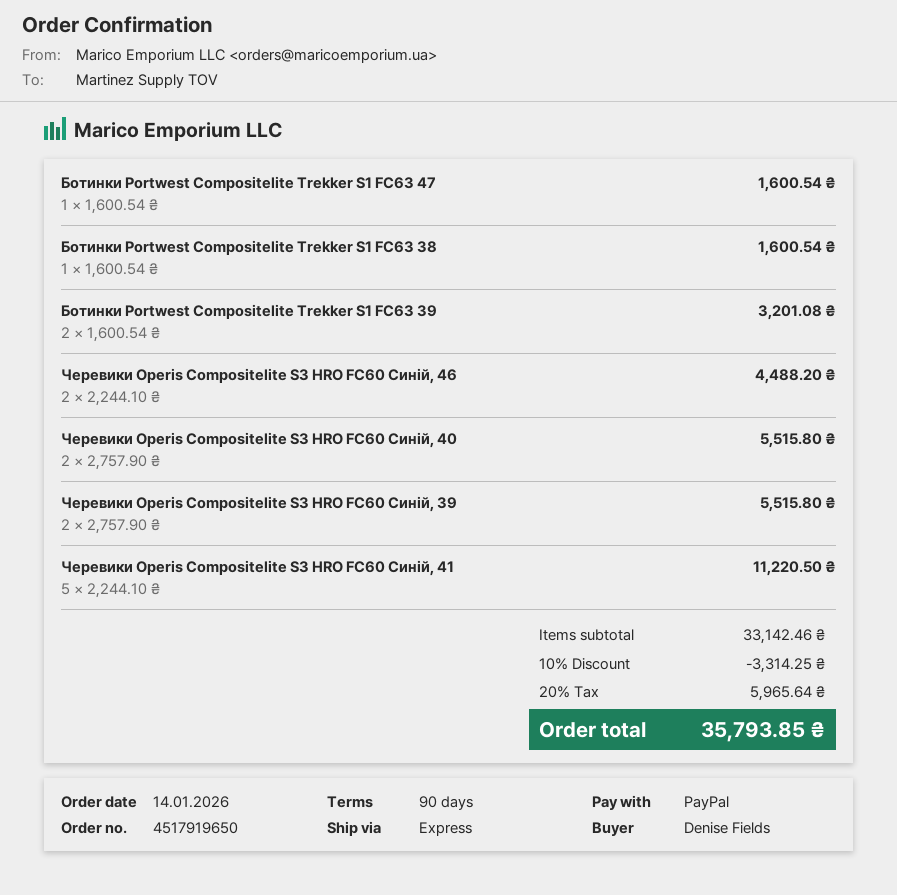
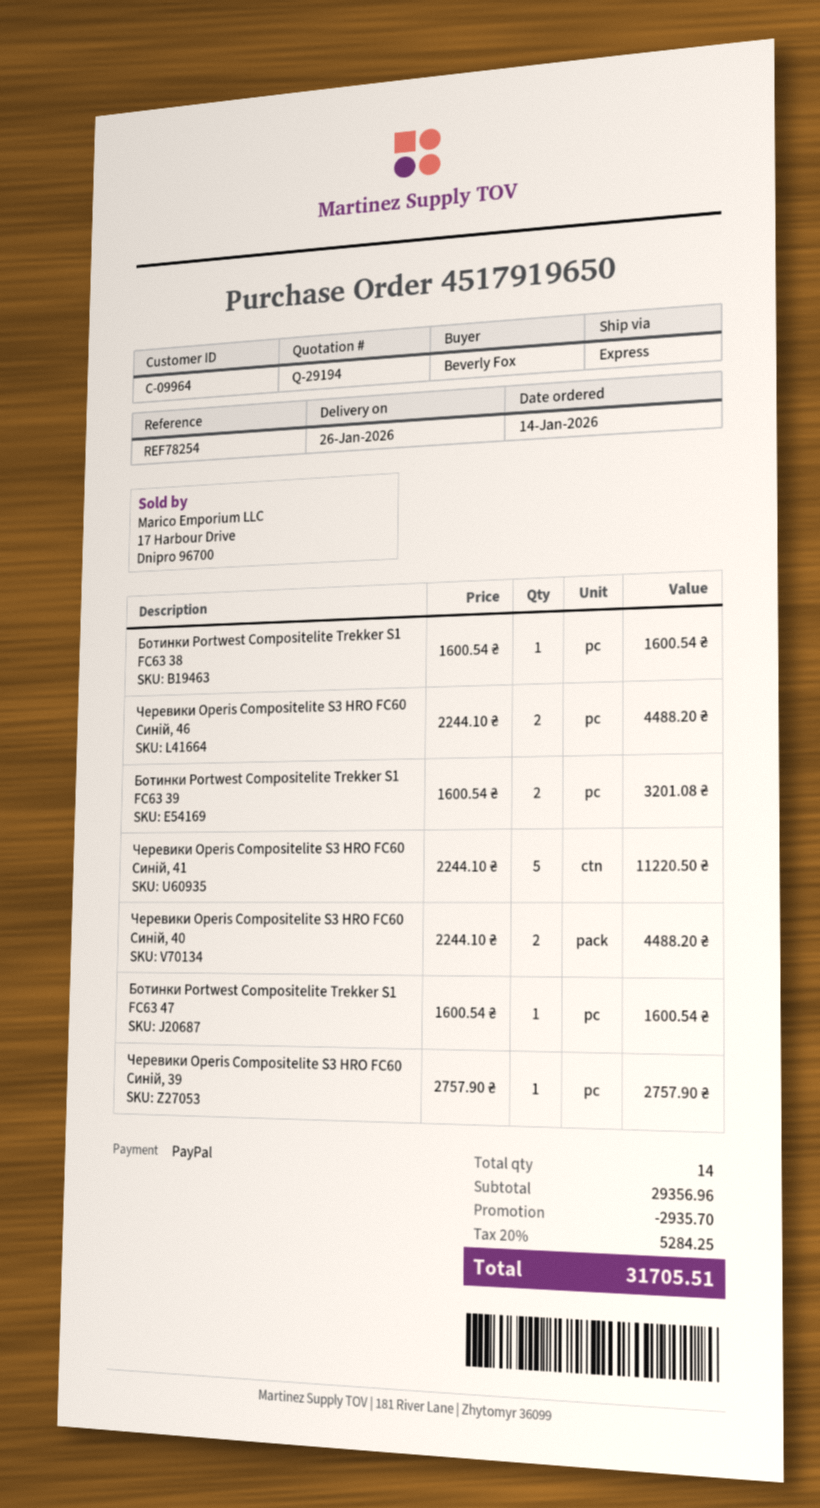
ordered by: Denise Fields -> Beverly Fox
Черевики Operis Compositelite S3 HRO FC60 Синій, 40: 2 x 2757.90 = 5515.80 -> 2 x 2244.10 = 4488.20
Черевики Operis Compositelite S3 HRO FC60 Синій, 39: 2 x 2757.90 = 5515.80 -> 1 x 2757.90 = 2757.90
subtotal: 33142.46 -> 29356.96
discount: 3314.25 -> 2935.70
tax: 20% = 5965.64 -> 20% = 5284.25
total: 35793.85 -> 31705.51

